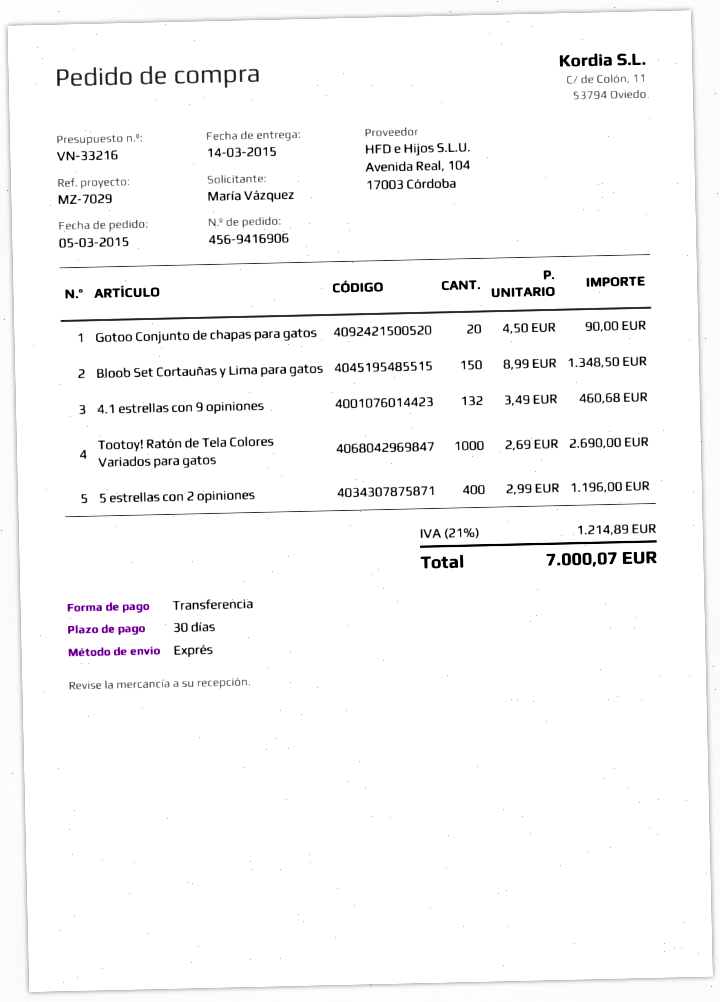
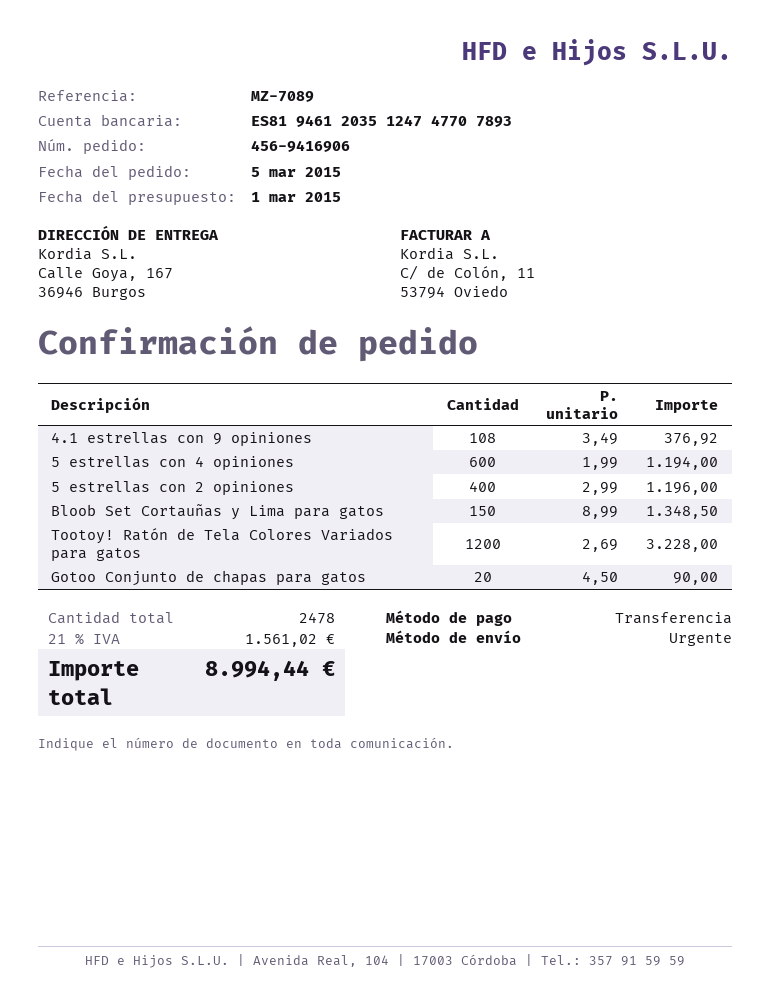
reference: MZ-7029 -> MZ-7089
4.1 estrellas con 9 opiniones: 132 x 3.49 = 460.68 -> 108 x 3.49 = 376.92
Tootoy! Ratón de Tela Colores Variados para gatos: 1000 x 2.69 = 2690.00 -> 1200 x 2.69 = 3228.00
5 estrellas con 4 opiniones: none -> 600 x 1.99 = 1194.00
tax: 21% = 1214.89 -> 21% = 1561.02
total: 7000.07 -> 8994.44

